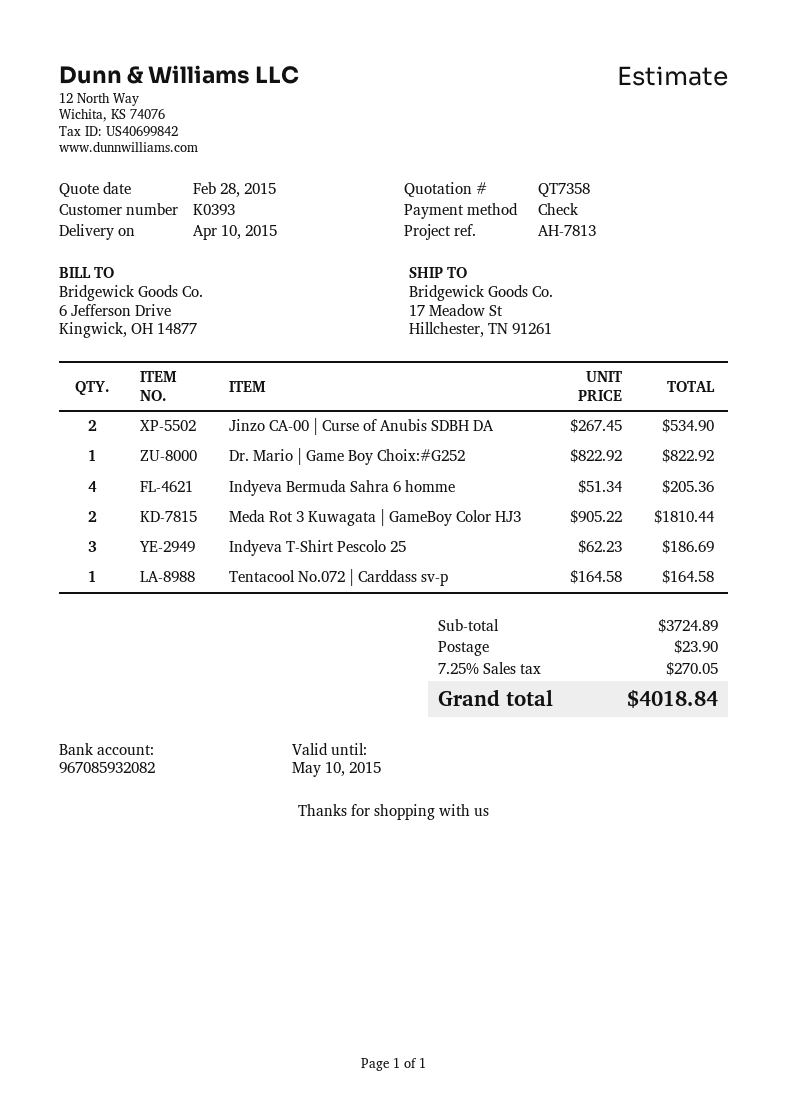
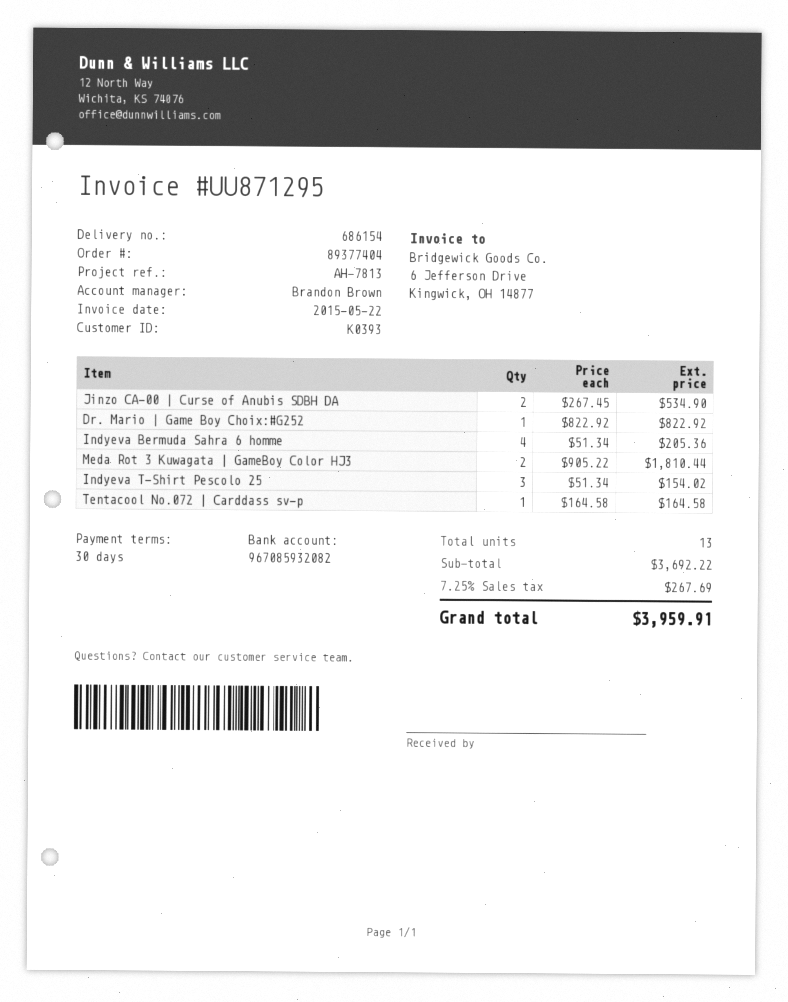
Indyeva T-Shirt Pescolo 25: 3 x 62.23 = 186.69 -> 3 x 51.34 = 154.02
subtotal: 3724.89 -> 3692.22
shipping: 23.90 -> none
tax: 7.25% = 270.05 -> 7.25% = 267.69
total: 4018.84 -> 3959.91

